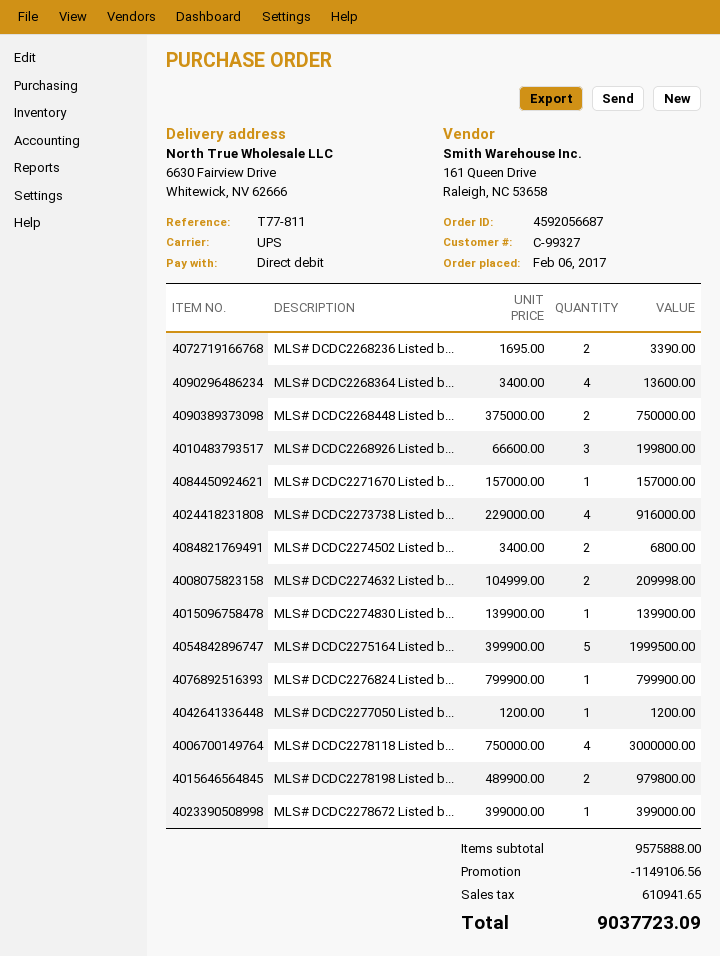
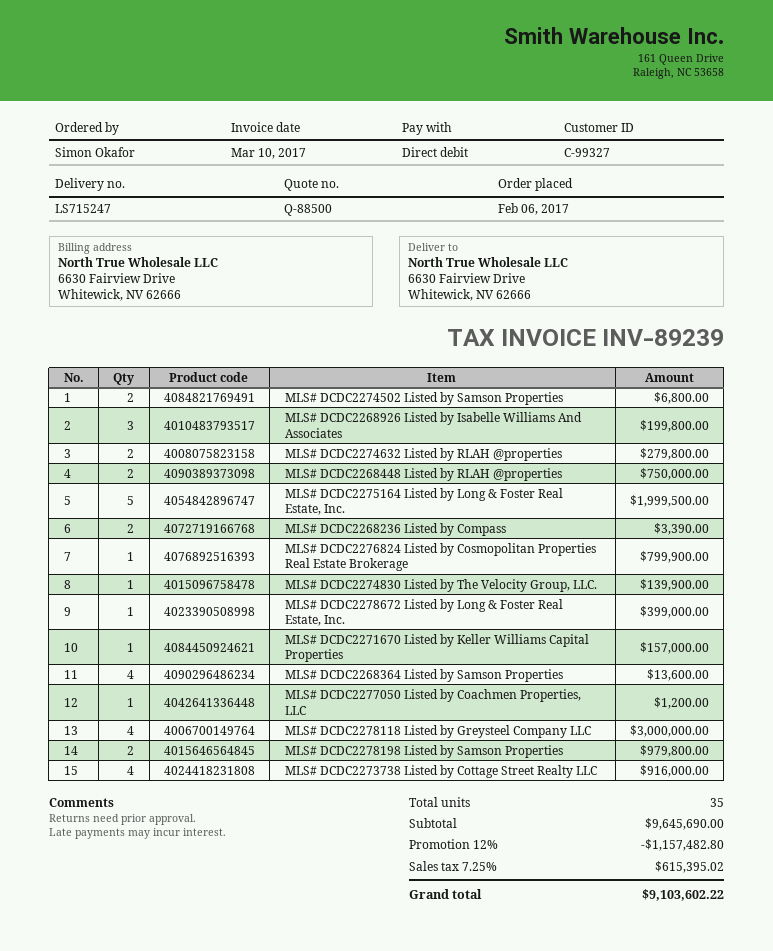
MLS# DCDC2274632 Listed b...: 2 for 209998.00 -> 2 for 279800.00
subtotal: 9575888.00 -> 9645690.00
discount: 1149106.56 -> 1157482.80
tax: 610941.65 -> 615395.02
total: 9037723.09 -> 9103602.22

